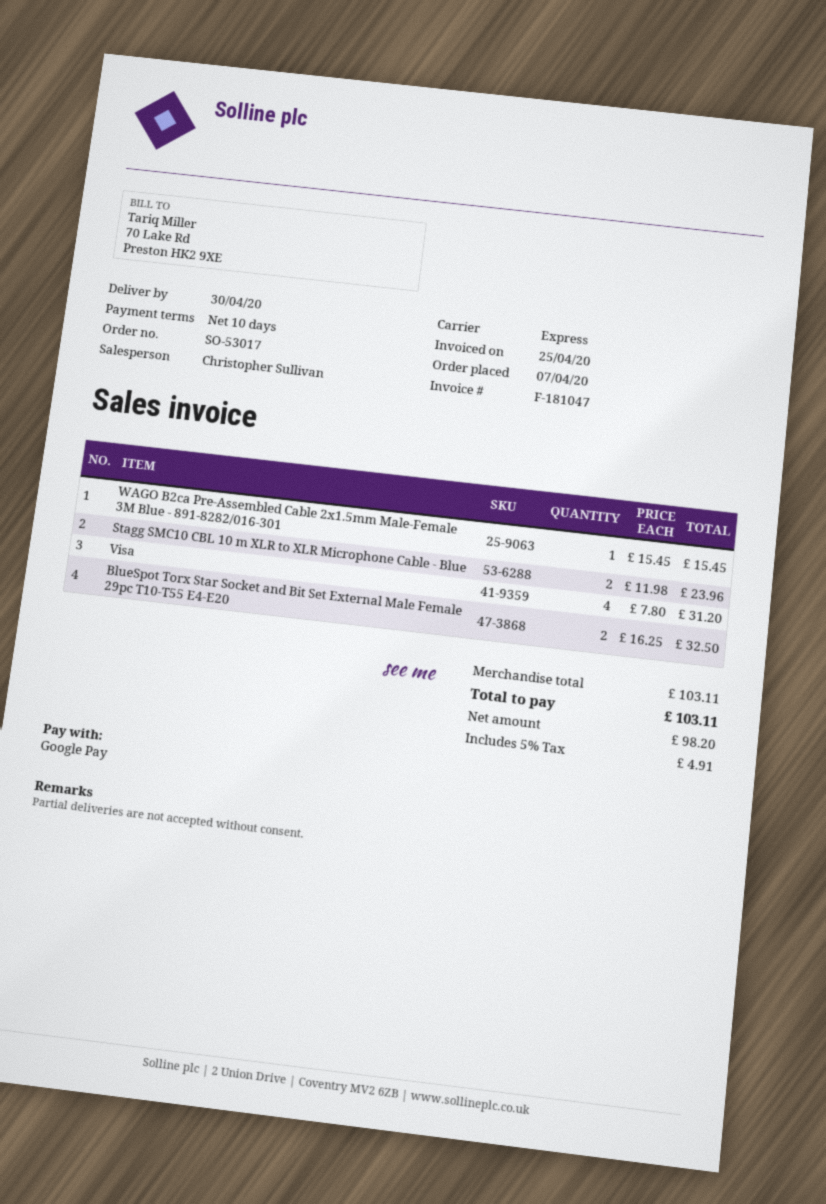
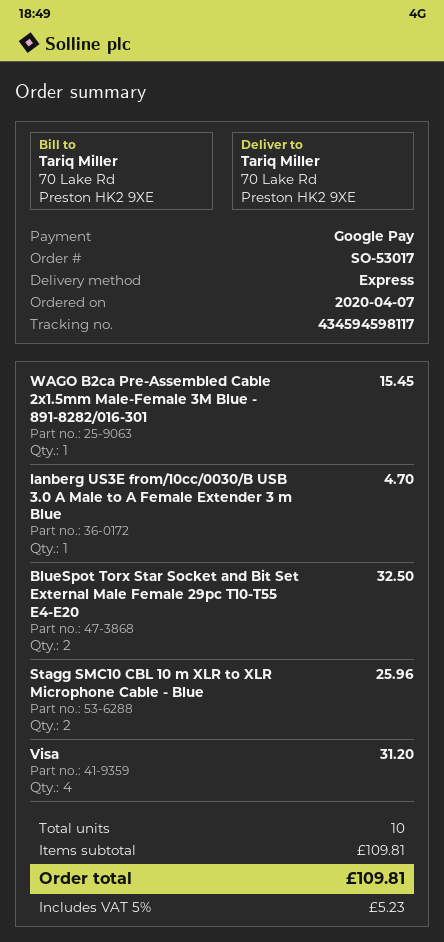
Stagg SMC10 CBL 10 m XLR to XLR Microphone Cable - Blue: 2 for 23.96 -> 2 for 25.96
lanberg US3E from/10cc/0030/B USB 3.0 A Male to A Female Extender 3 m Blue: none -> 1 for 4.70
subtotal: 103.11 -> 109.81
tax: 5% = 4.91 -> 5% = 5.23
total: 103.11 -> 109.81

